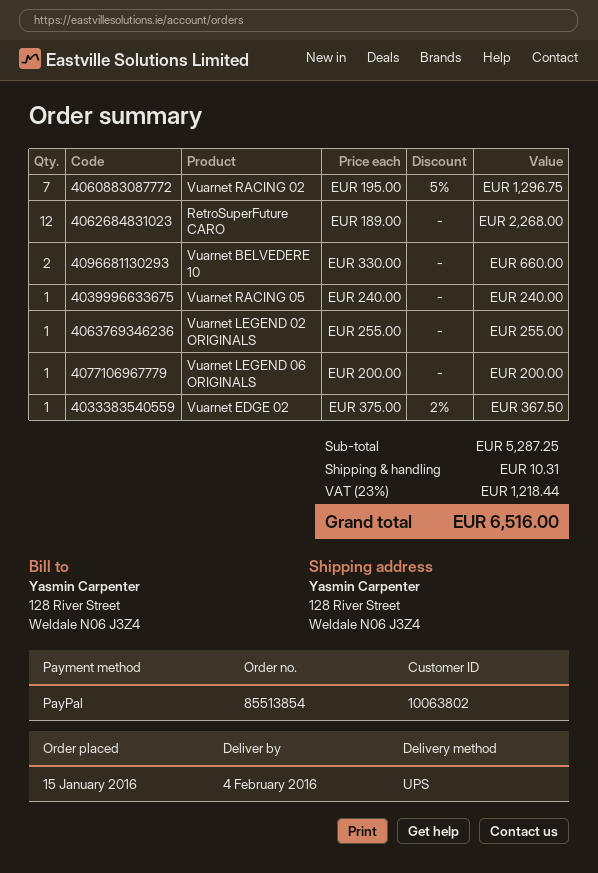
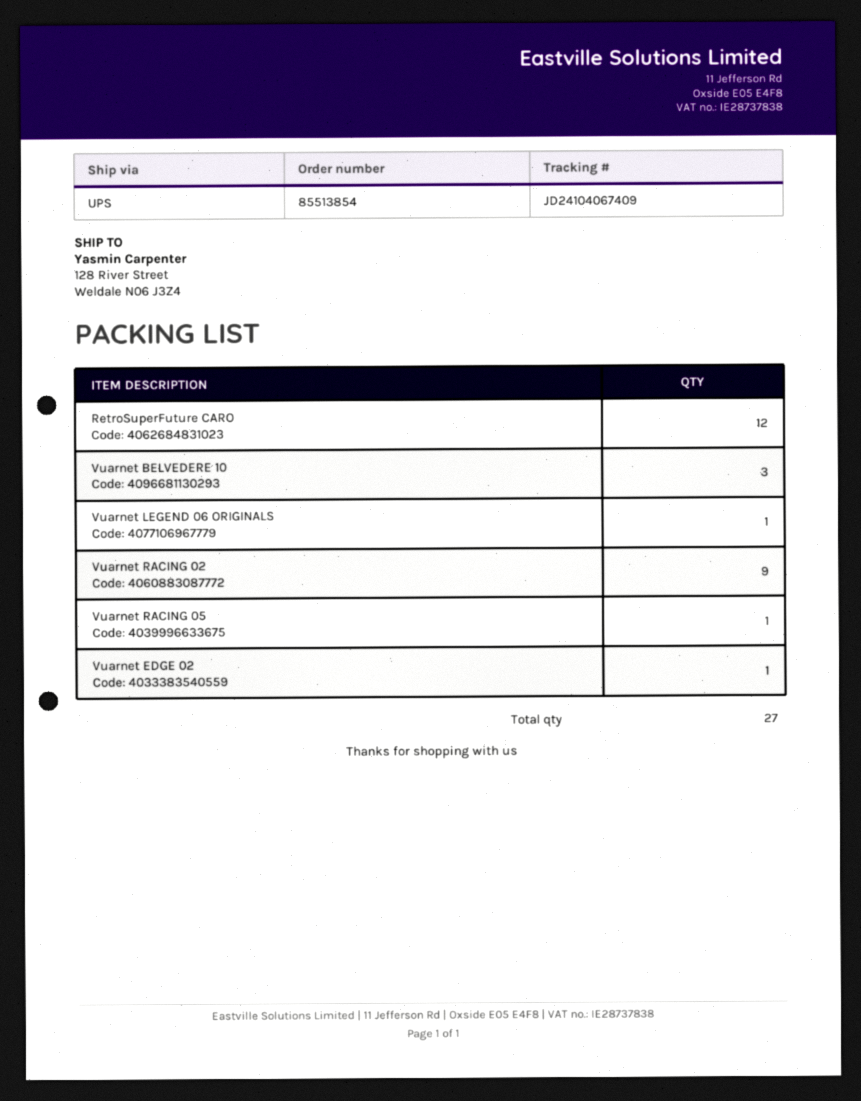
Vuarnet RACING 02: 7 -> 9
Vuarnet BELVEDERE 10: 2 -> 3
Vuarnet LEGEND 02 ORIGINALS: 1 -> none

